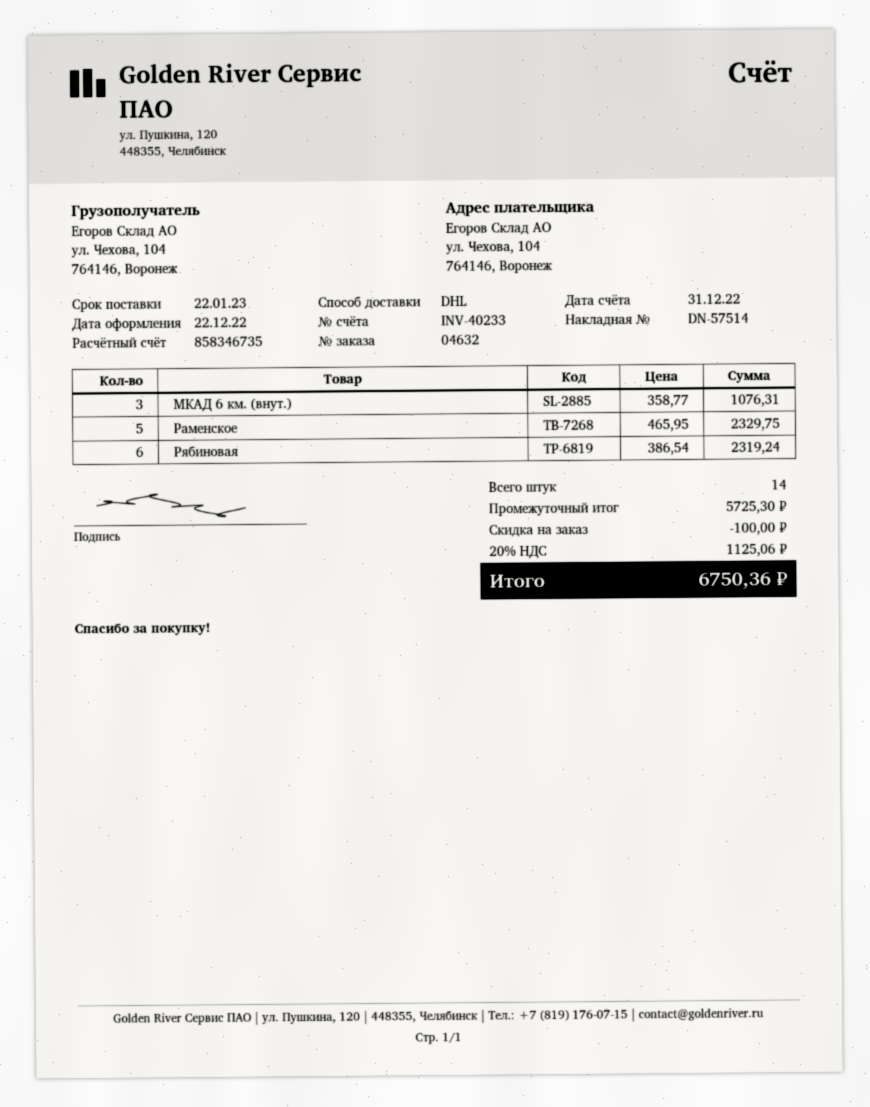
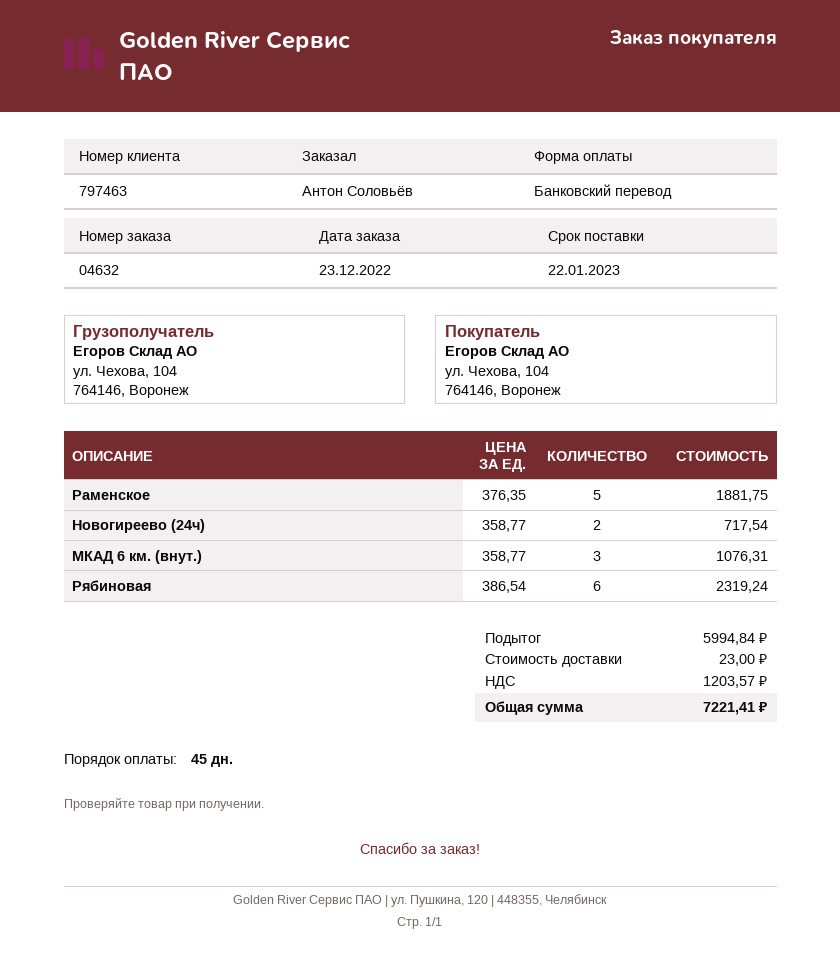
order date: 2022-12-22 -> 2022-12-23
Раменское: 5 x 465.95 = 2329.75 -> 5 x 376.35 = 1881.75
Новогиреево (24ч): none -> 2 x 358.77 = 717.54
subtotal: 5725.30 -> 5994.84
discount: 100.00 -> none
shipping: none -> 23.00
tax: 1125.06 -> 1203.57
total: 6750.36 -> 7221.41

